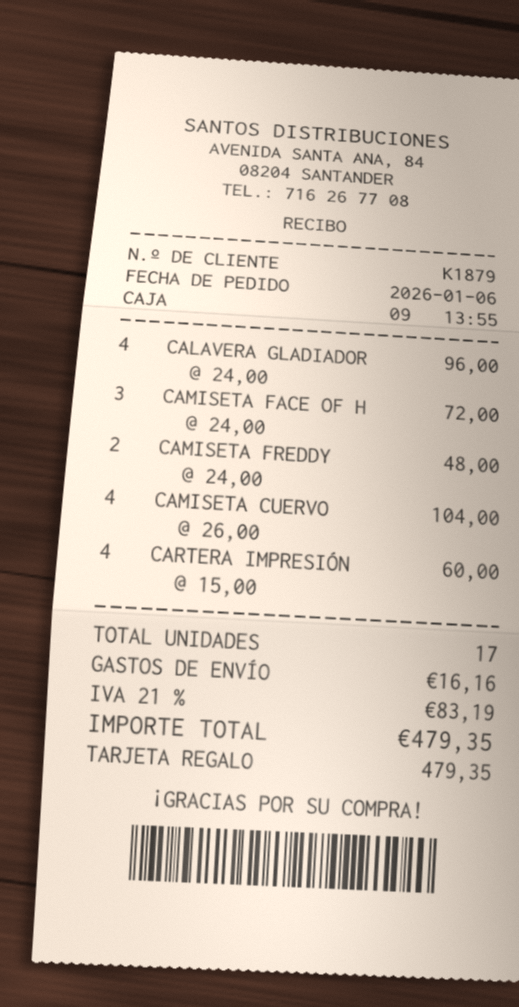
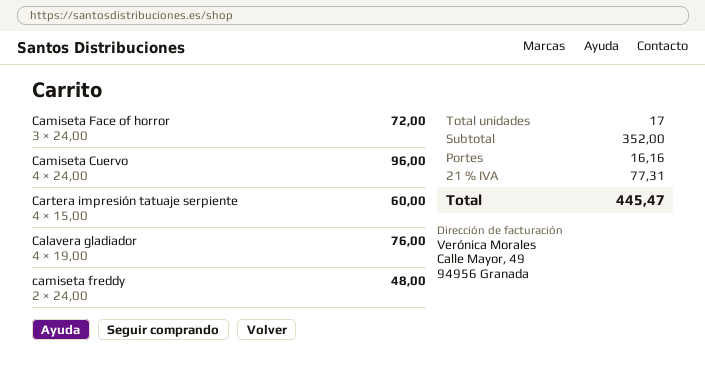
CALAVERA GLADIADOR: 4 x 24.00 = 96.00 -> 4 x 19.00 = 76.00
CAMISETA CUERVO: 4 x 26.00 = 104.00 -> 4 x 24.00 = 96.00
tax: 21% = 83.19 -> 21% = 77.31
total: 479.35 -> 445.47

